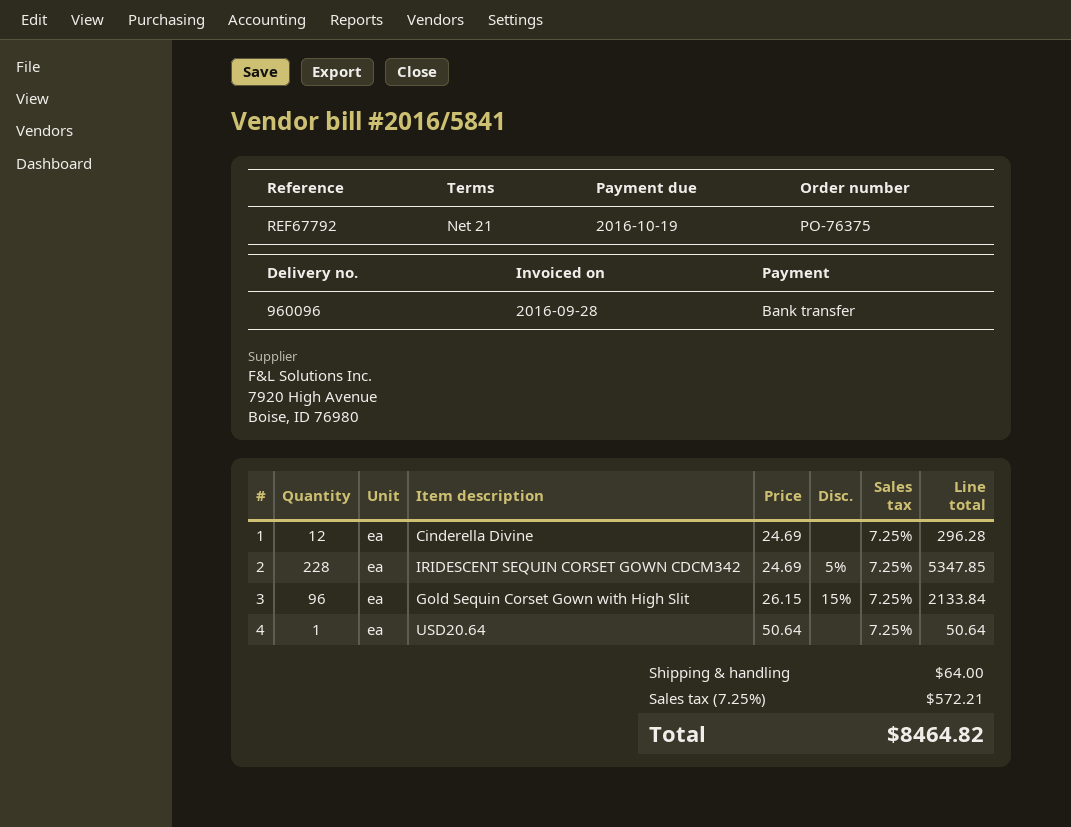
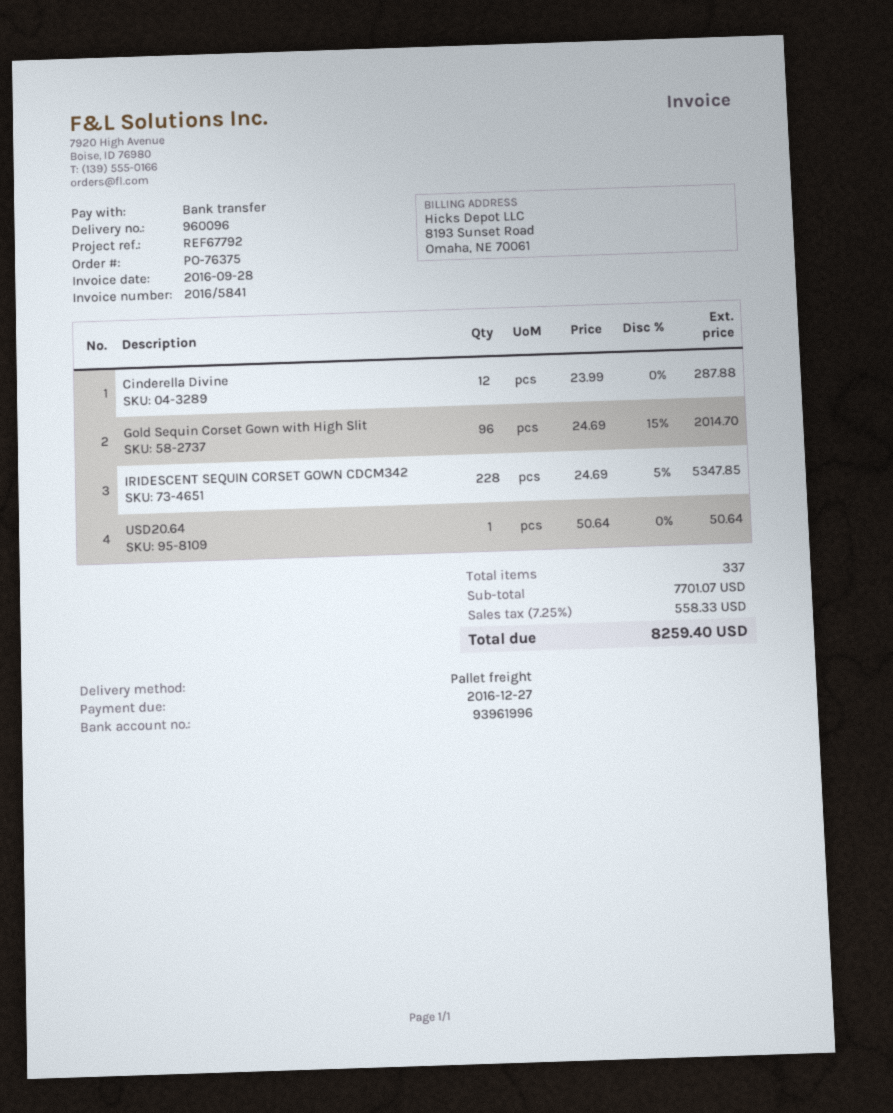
due date: 2016-10-19 -> 2016-12-27
Cinderella Divine: 12 x 24.69 = 296.28 -> 12 x 23.99 = 287.88
Gold Sequin Corset Gown with High Slit: 96 x 26.15 - 15% = 2133.84 -> 96 x 24.69 - 15% = 2014.70
shipping: 64.00 -> none
tax: 7.25% = 572.21 -> 7.25% = 558.33
total: 8464.82 -> 8259.40

